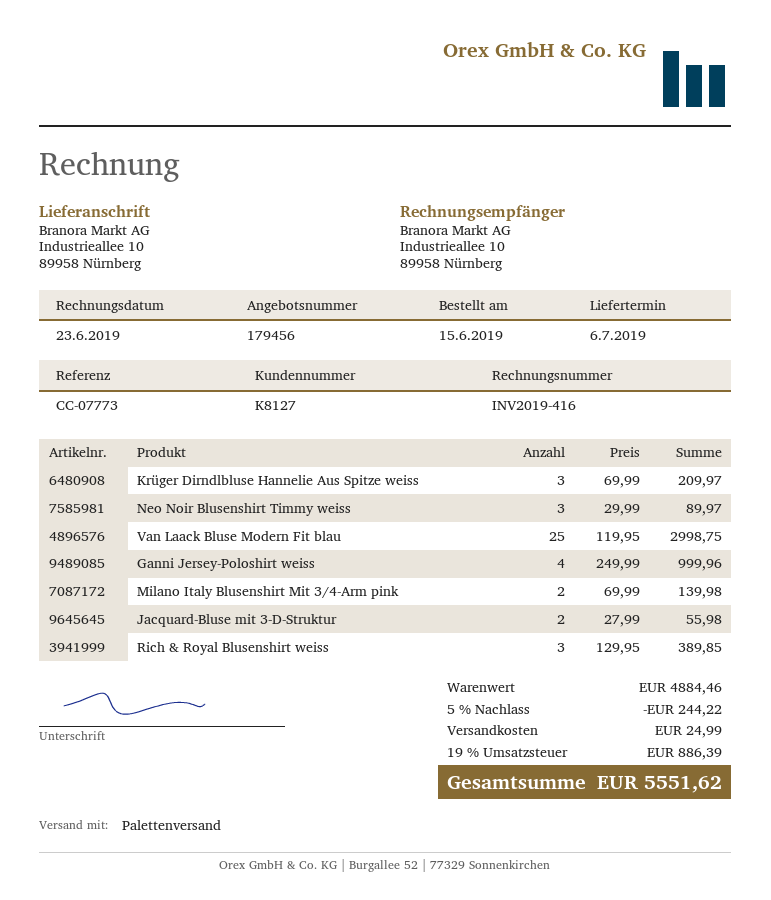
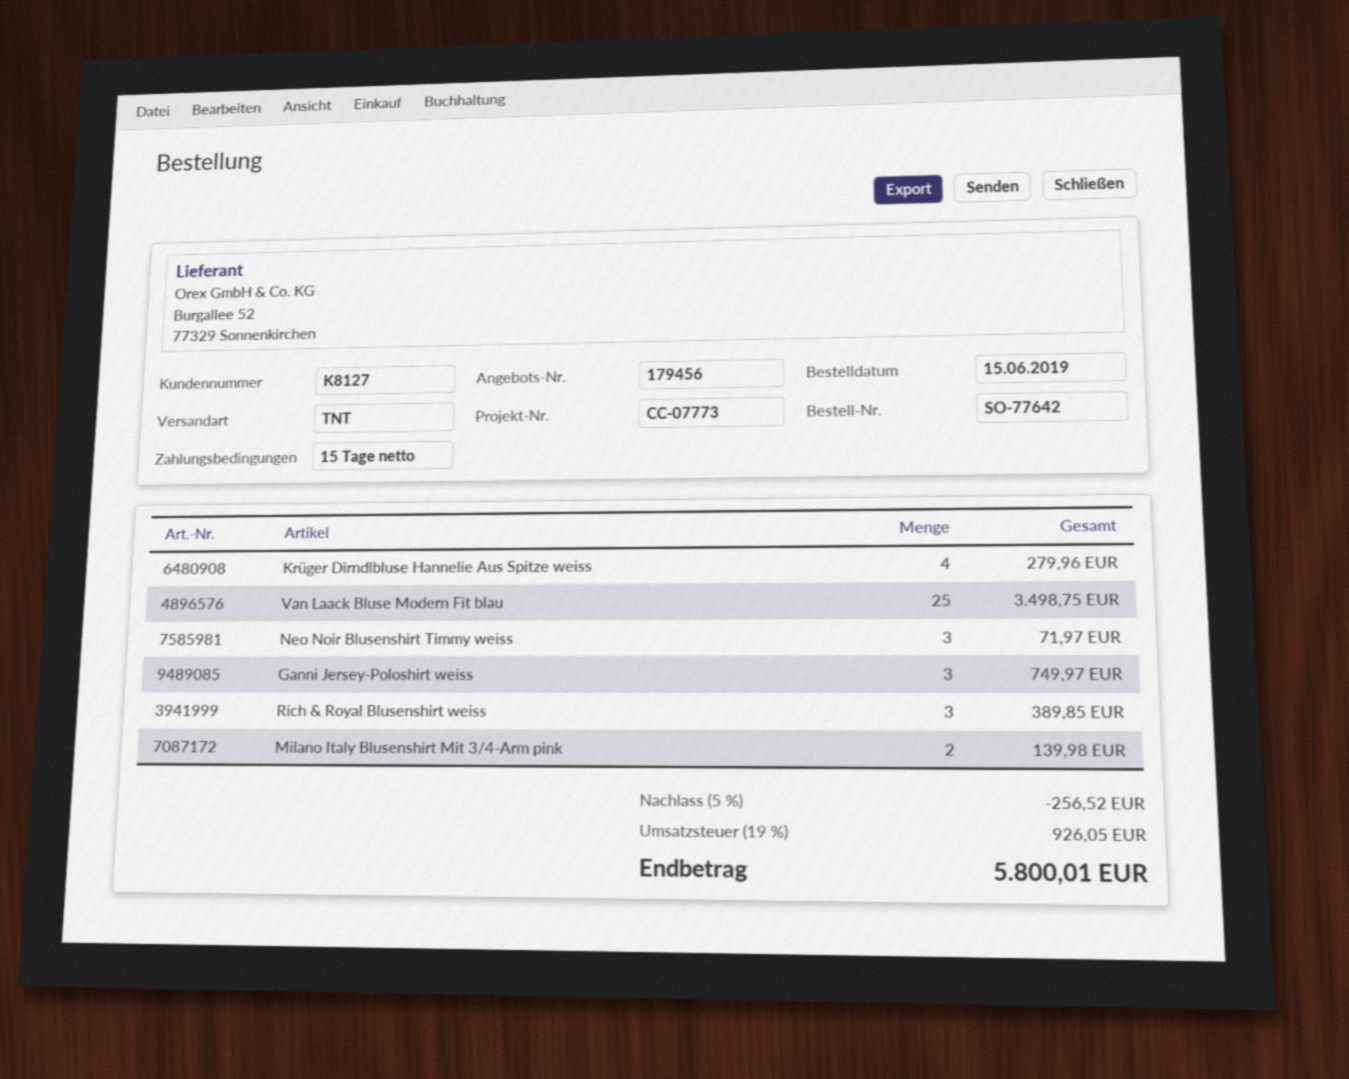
shipping method: pallet freight -> TNT
Krüger Dirndlbluse Hannelie Aus Spitze weiss: 3 for 209.97 -> 4 for 279.96
Neo Noir Blusenshirt Timmy weiss: 3 for 89.97 -> 3 for 71.97
Van Laack Bluse Modern Fit blau: 25 for 2998.75 -> 25 for 3498.75
Ganni Jersey-Poloshirt weiss: 4 for 999.96 -> 3 for 749.97
Jacquard-Bluse mit 3-D-Struktur: 2 for 55.98 -> none
discount: 5% = 244.22 -> 5% = 256.52
shipping: 24.99 -> none
tax: 19% = 886.39 -> 19% = 926.05
total: 5551.62 -> 5800.01

